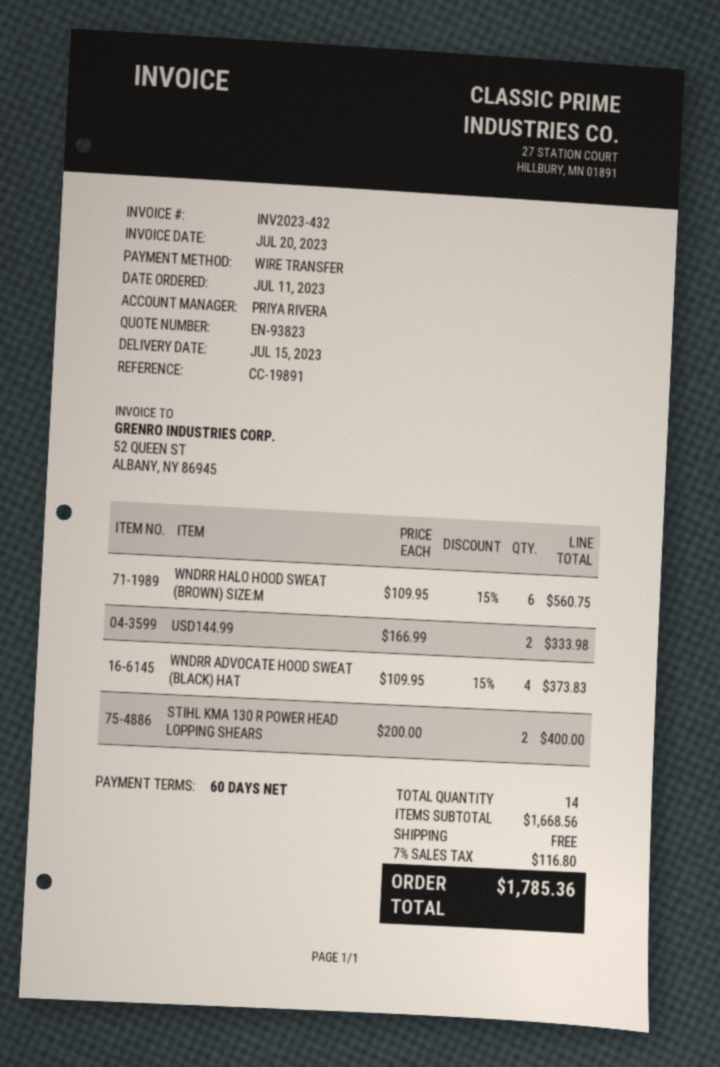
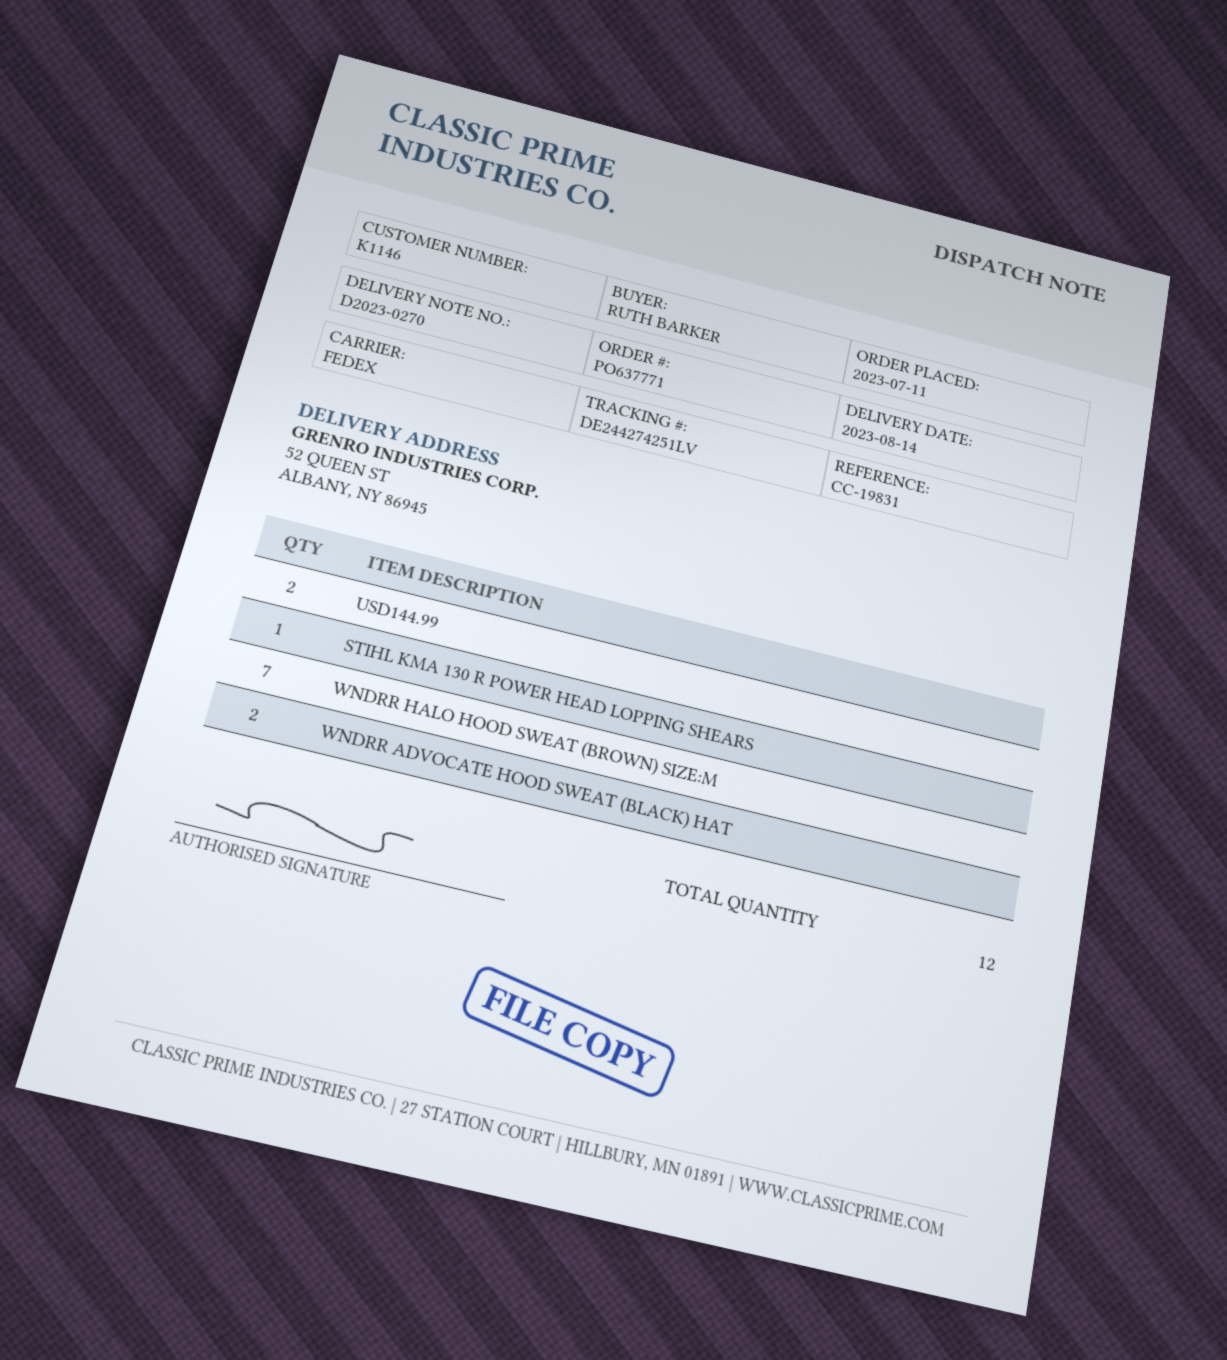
delivery date: 2023-07-15 -> 2023-08-14
reference: CC-19891 -> CC-19831
WNDRR HALO HOOD SWEAT (BROWN) SIZE:M: 6 -> 7
WNDRR ADVOCATE HOOD SWEAT (BLACK) HAT: 4 -> 2
STIHL KMA 130 R POWER HEAD LOPPING SHEARS: 2 -> 1
total quantity: 14 -> 12

